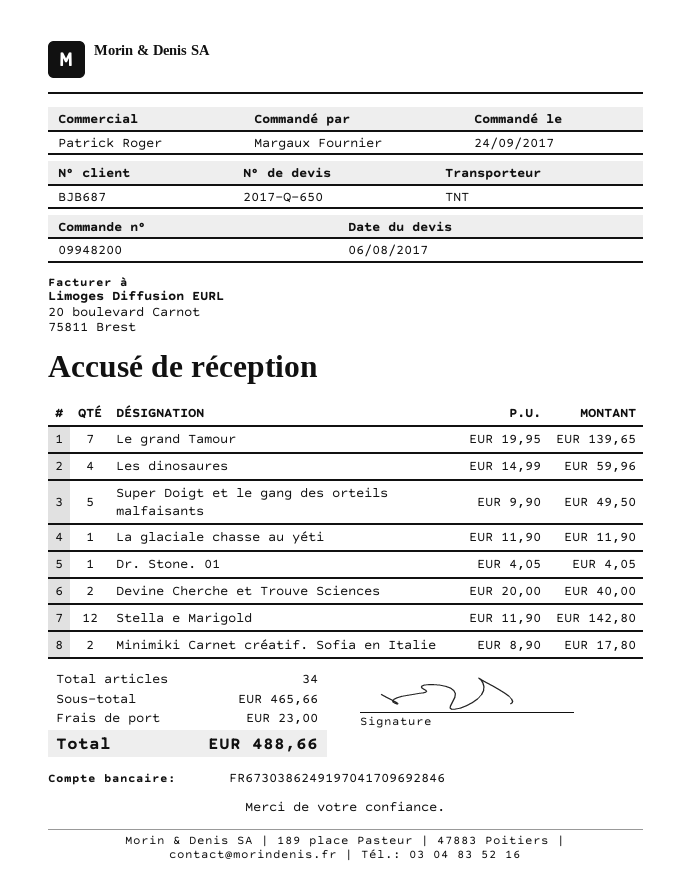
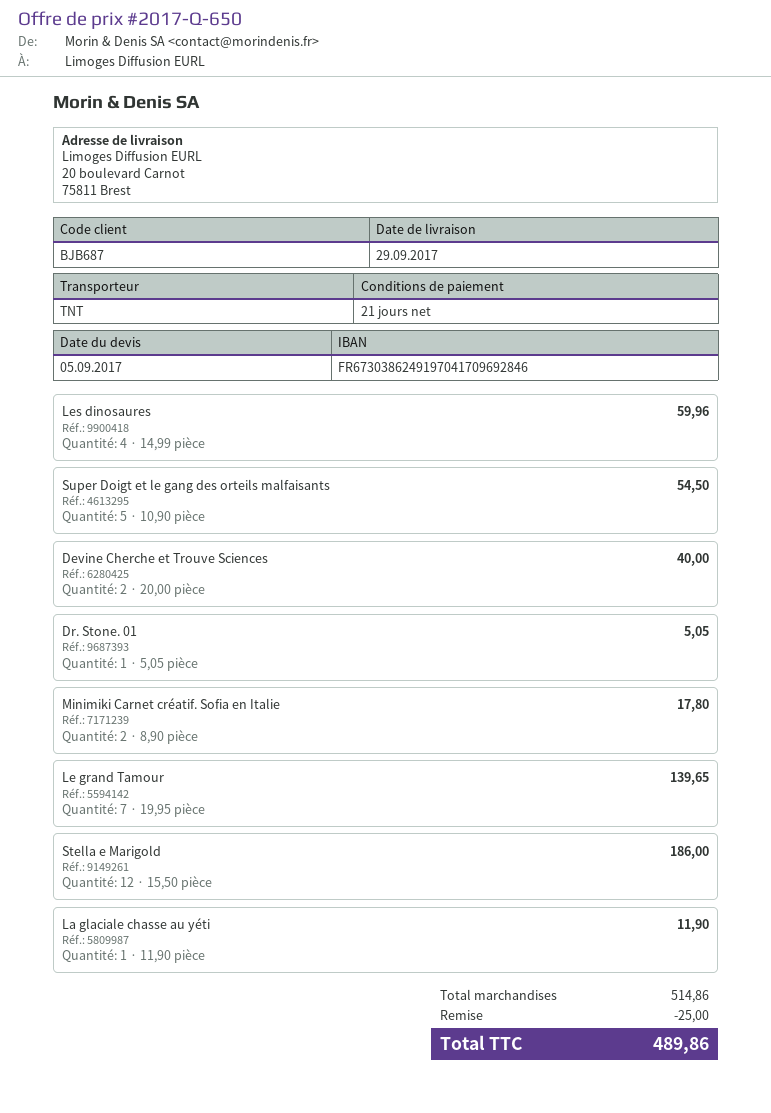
quote date: 2017-08-06 -> 2017-09-05
Super Doigt et le gang des orteils malfaisants: 5 x 9.90 = 49.50 -> 5 x 10.90 = 54.50
Dr. Stone. 01: 1 x 4.05 = 4.05 -> 1 x 5.05 = 5.05
Stella e Marigold: 12 x 11.90 = 142.80 -> 12 x 15.50 = 186.00
subtotal: 465.66 -> 514.86
discount: none -> 25.00
shipping: 23.00 -> none
total: 488.66 -> 489.86

